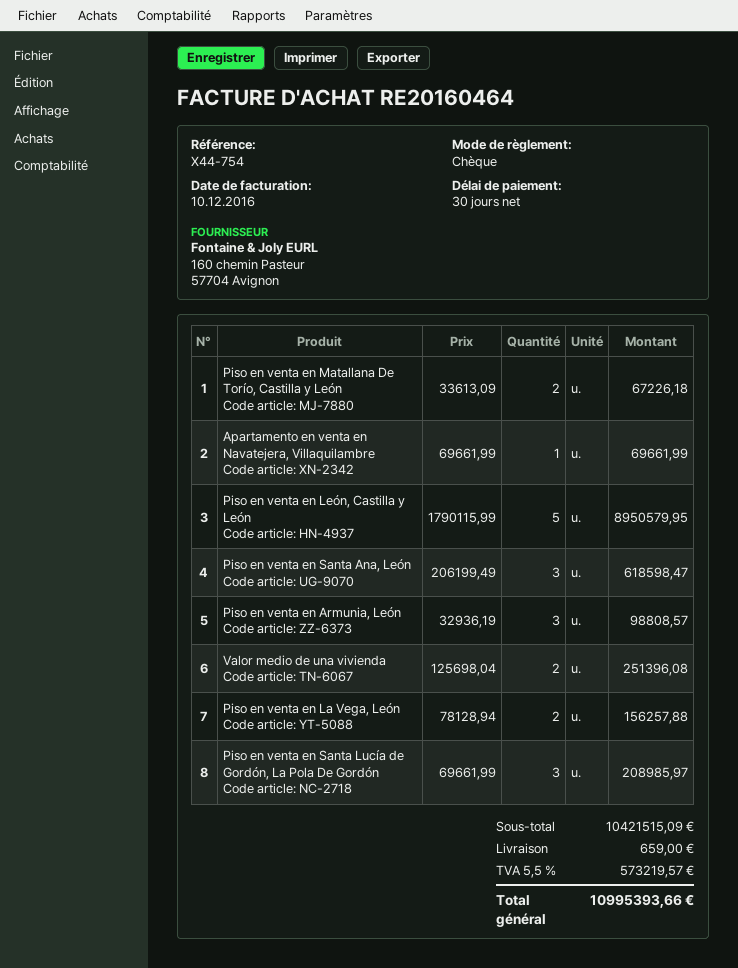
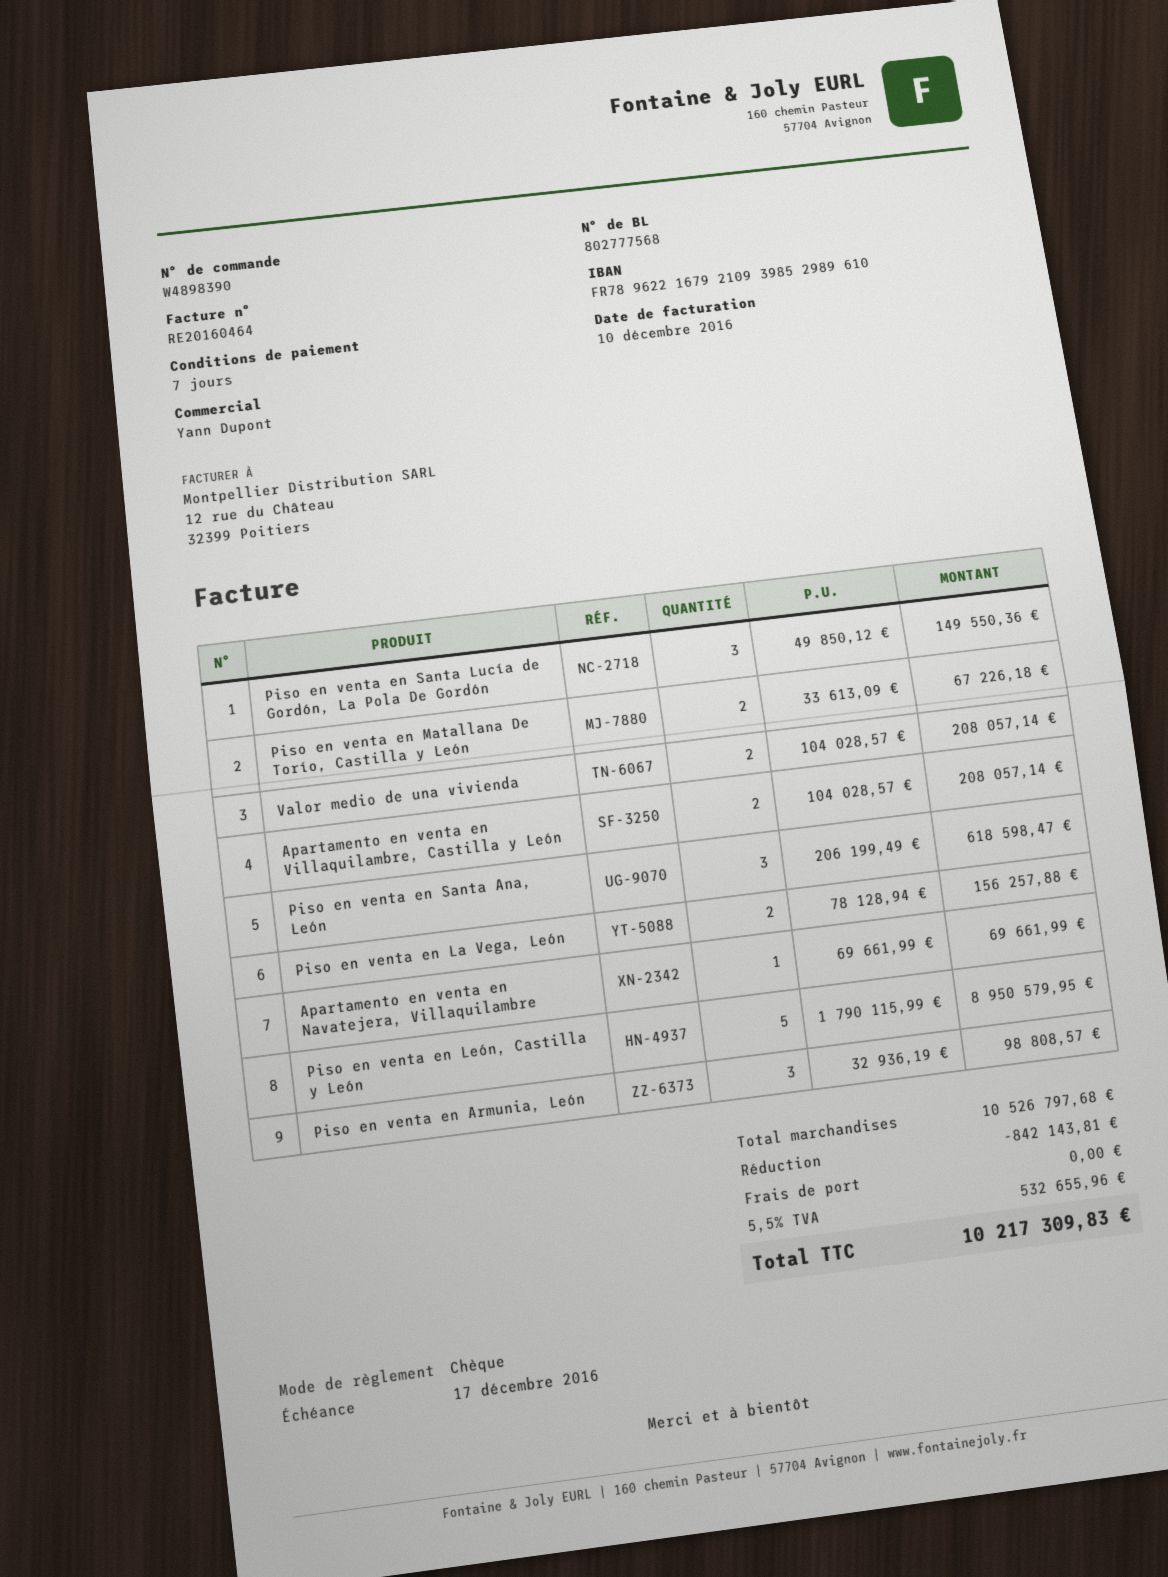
payment terms: 30 days -> 7 days
Valor medio de una vivienda: 2 x 125698.04 = 251396.08 -> 2 x 104028.57 = 208057.14
Piso en venta en Santa Lucía de Gordón, La Pola De Gordón: 3 x 69661.99 = 208985.97 -> 3 x 49850.12 = 149550.36
Apartamento en venta en Villaquilambre, Castilla y León: none -> 2 x 104028.57 = 208057.14
subtotal: 10421515.09 -> 10526797.68
discount: none -> 842143.81
shipping: 659.00 -> 0.00
tax: 5.5% = 573219.57 -> 5.5% = 532655.96
total: 10995393.66 -> 10217309.83

